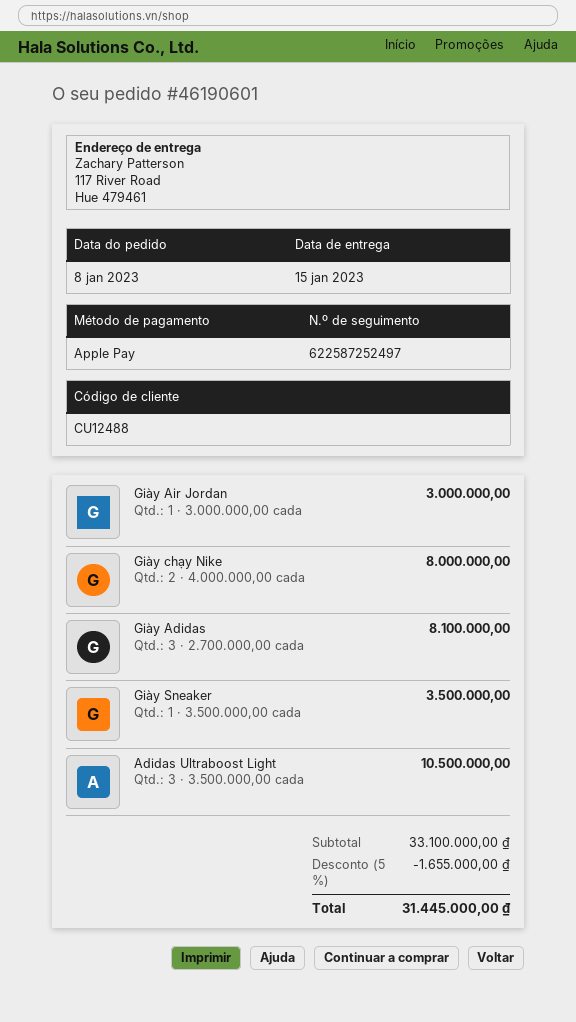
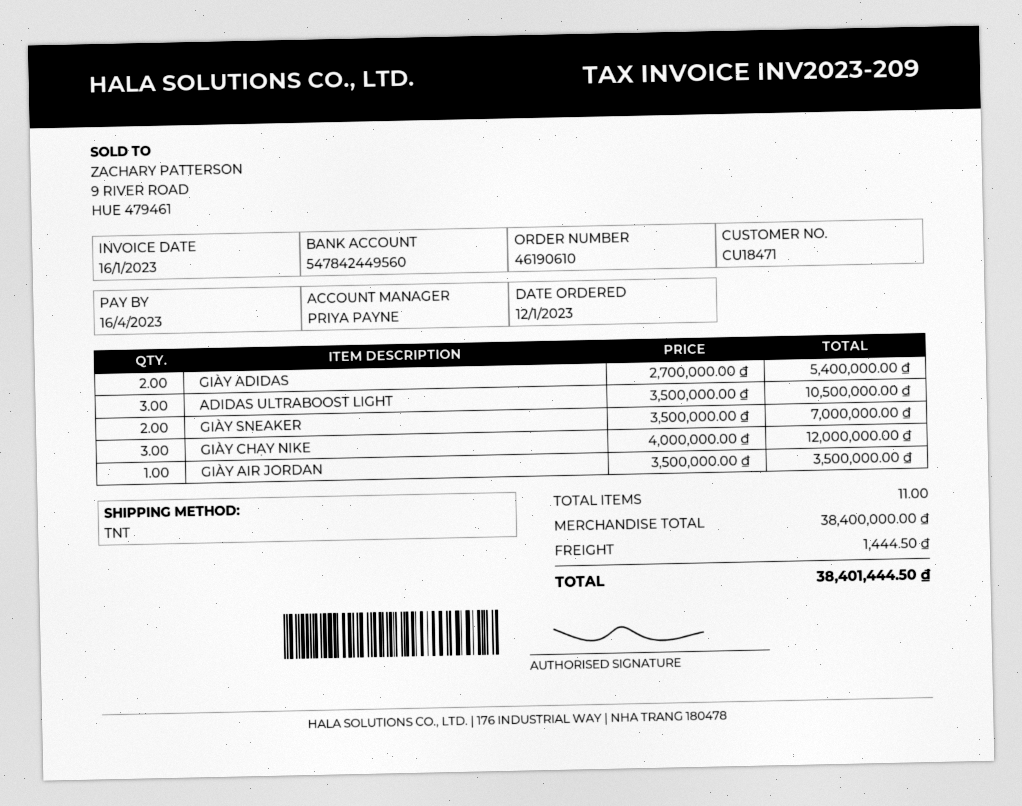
order number: 46190601 -> 46190610
order date: 2023-01-08 -> 2023-01-12
customer number: CU12488 -> CU18471
Giày Air Jordan: 1 x 3000000.00 = 3000000.00 -> 1 x 3500000.00 = 3500000.00
Giày chạy Nike: 2 x 4000000.00 = 8000000.00 -> 3 x 4000000.00 = 12000000.00
Giày Adidas: 3 x 2700000.00 = 8100000.00 -> 2 x 2700000.00 = 5400000.00
Giày Sneaker: 1 x 3500000.00 = 3500000.00 -> 2 x 3500000.00 = 7000000.00
subtotal: 33100000.00 -> 38400000.00
discount: 5% = 1655000.00 -> none
shipping: none -> 1444.50
total: 31445000.00 -> 38401444.50

